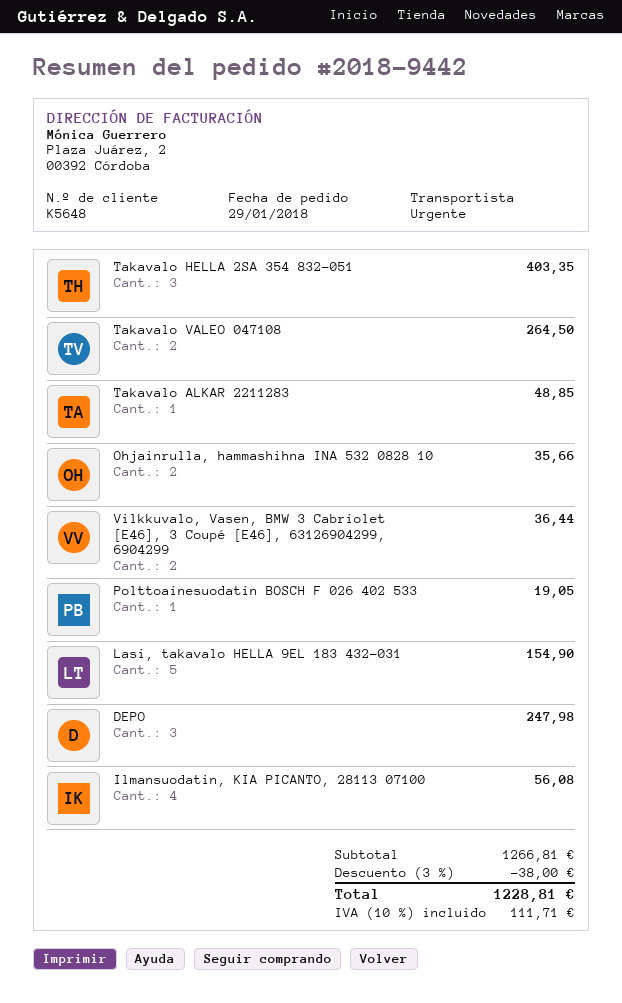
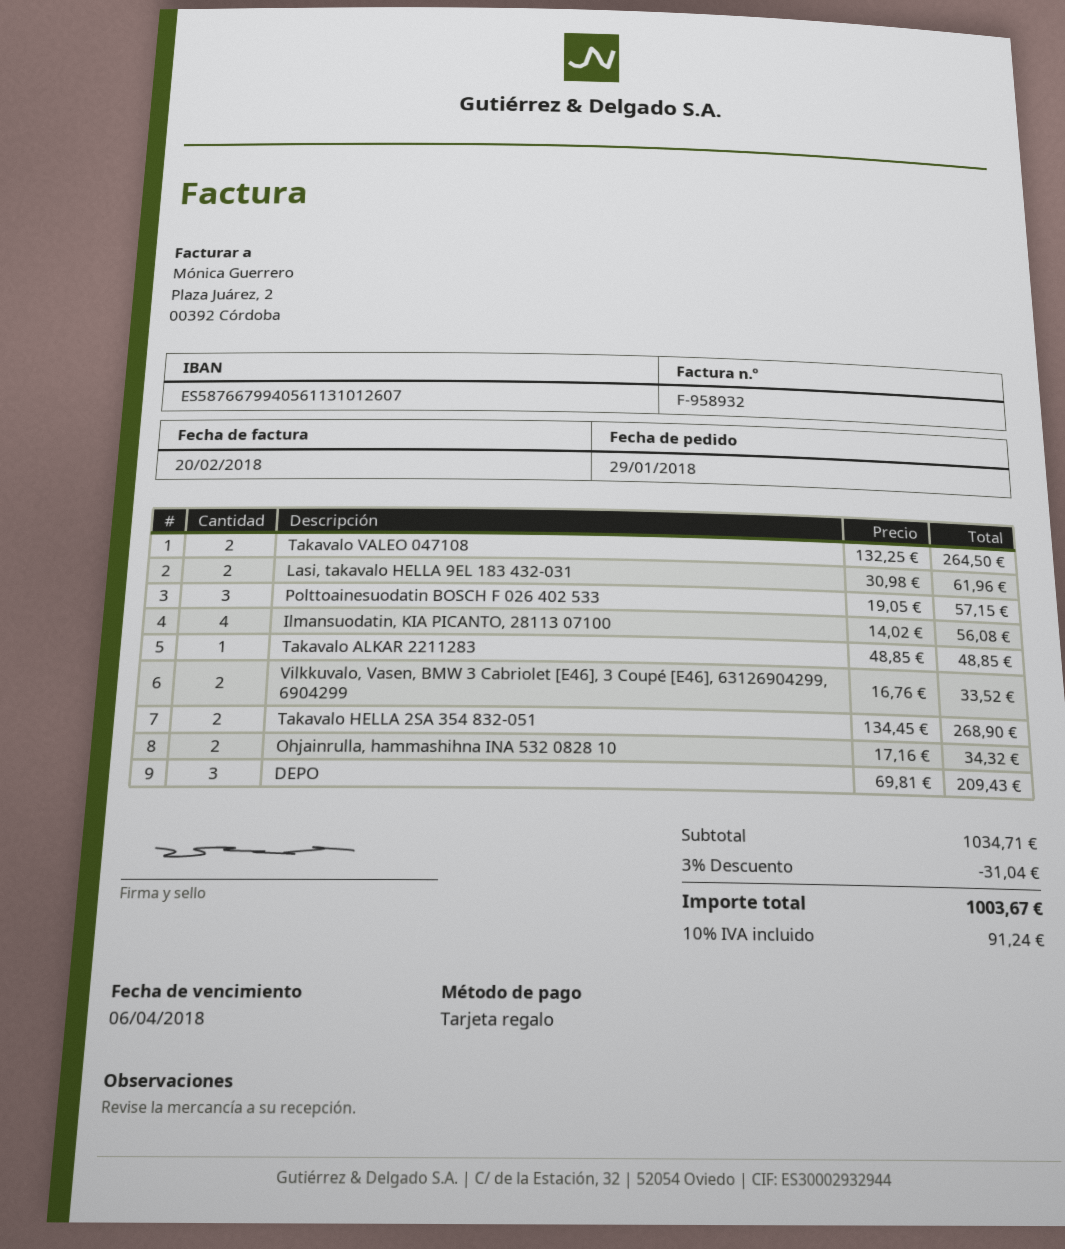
Takavalo HELLA 2SA 354 832-051: 3 for 403.35 -> 2 for 268.90
Ohjainrulla, hammashihna INA 532 0828 10: 2 for 35.66 -> 2 for 34.32
Vilkkuvalo, Vasen, BMW 3 Cabriolet [E46], 3 Coupé [E46], 63126904299, 6904299: 2 for 36.44 -> 2 for 33.52
Polttoainesuodatin BOSCH F 026 402 533: 1 for 19.05 -> 3 for 57.15
Lasi, takavalo HELLA 9EL 183 432-031: 5 for 154.90 -> 2 for 61.96
DEPO: 3 for 247.98 -> 3 for 209.43
subtotal: 1266.81 -> 1034.71
discount: 3% = 38.00 -> 3% = 31.04
tax: 10% = 111.71 -> 10% = 91.24
total: 1228.81 -> 1003.67

